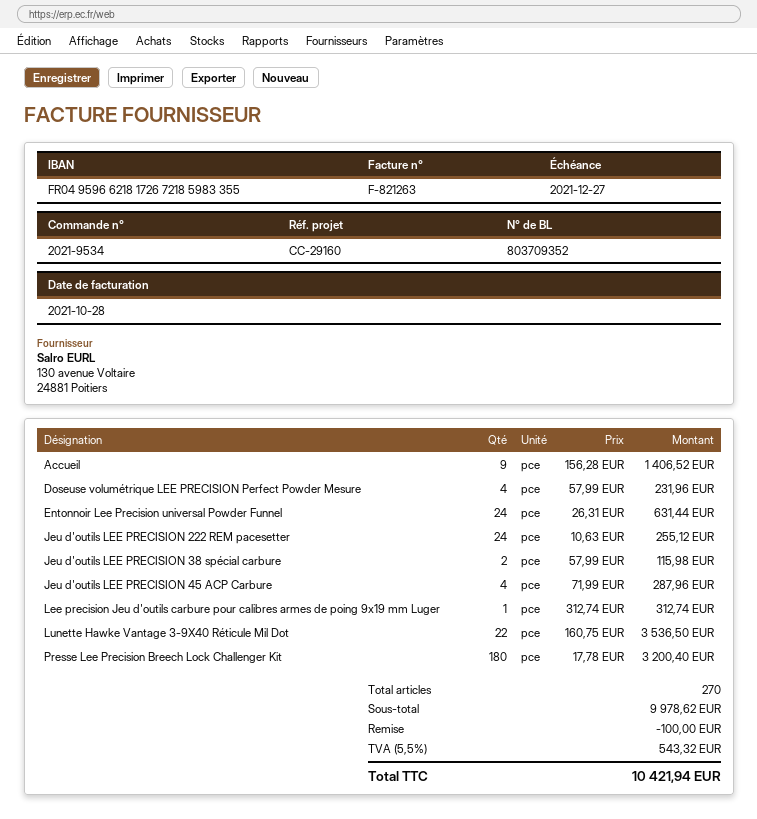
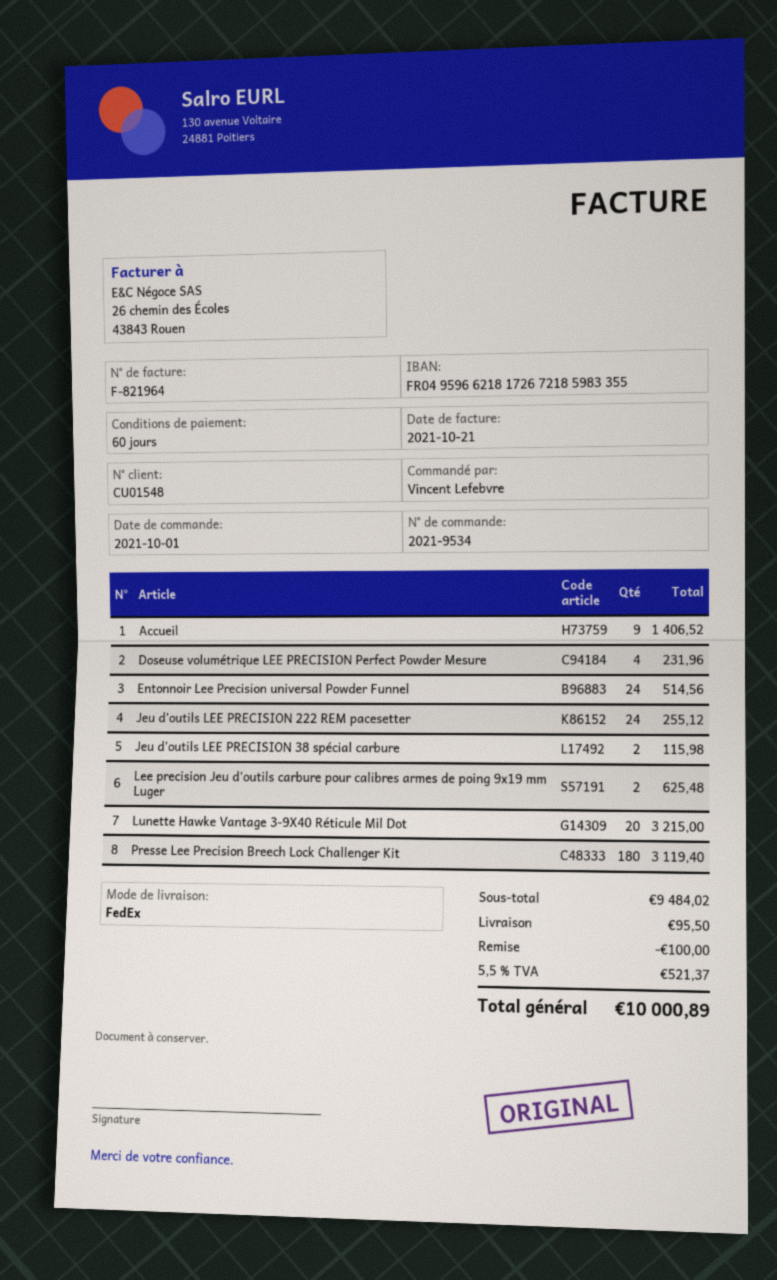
invoice number: F-821263 -> F-821964
invoice date: 2021-10-28 -> 2021-10-21
Entonnoir Lee Precision universal Powder Funnel: 24 for 631.44 -> 24 for 514.56
Jeu d'outils LEE PRECISION 45 ACP Carbure: 4 for 287.96 -> none
Lee precision Jeu d'outils carbure pour calibres armes de poing 9x19 mm Luger: 1 for 312.74 -> 2 for 625.48
Lunette Hawke Vantage 3-9X40 Réticule Mil Dot: 22 for 3536.50 -> 20 for 3215.00
Presse Lee Precision Breech Lock Challenger Kit: 180 for 3200.40 -> 180 for 3119.40
subtotal: 9978.62 -> 9484.02
shipping: none -> 95.50
tax: 5.5% = 543.32 -> 5.5% = 521.37
total: 10421.94 -> 10000.89

